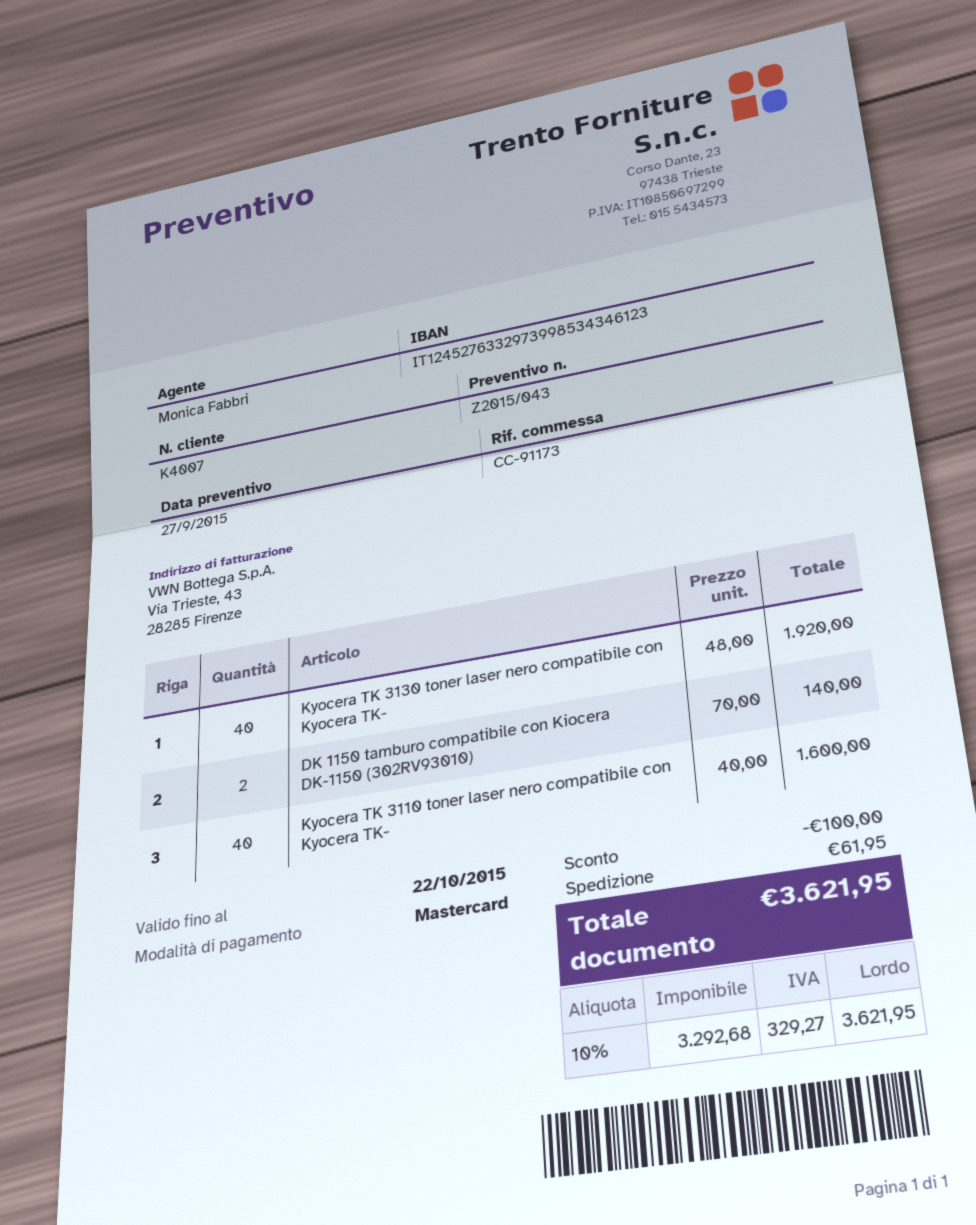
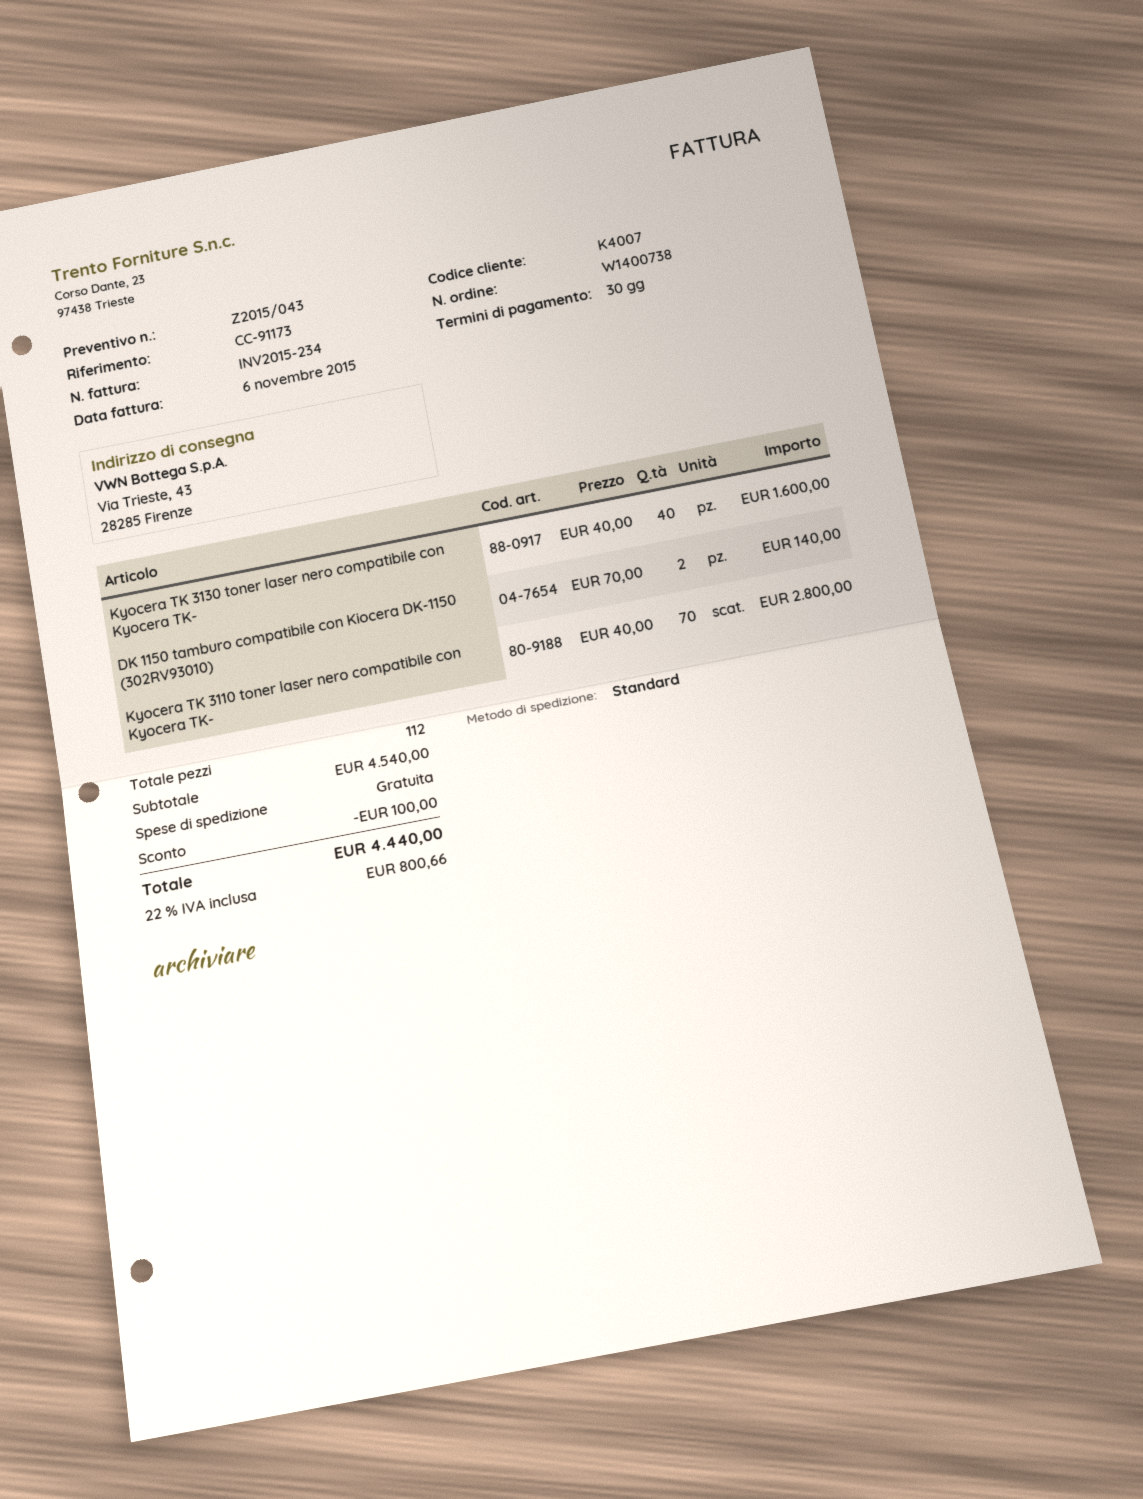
Kyocera TK 3130 toner laser nero compatibile con Kyocera TK-: 40 x 48.00 = 1920.00 -> 40 x 40.00 = 1600.00
Kyocera TK 3110 toner laser nero compatibile con Kyocera TK-: 40 x 40.00 = 1600.00 -> 70 x 40.00 = 2800.00
shipping: 61.95 -> 0.00
tax: 10% = 329.27 -> 22% = 800.66
total: 3621.95 -> 4440.00

